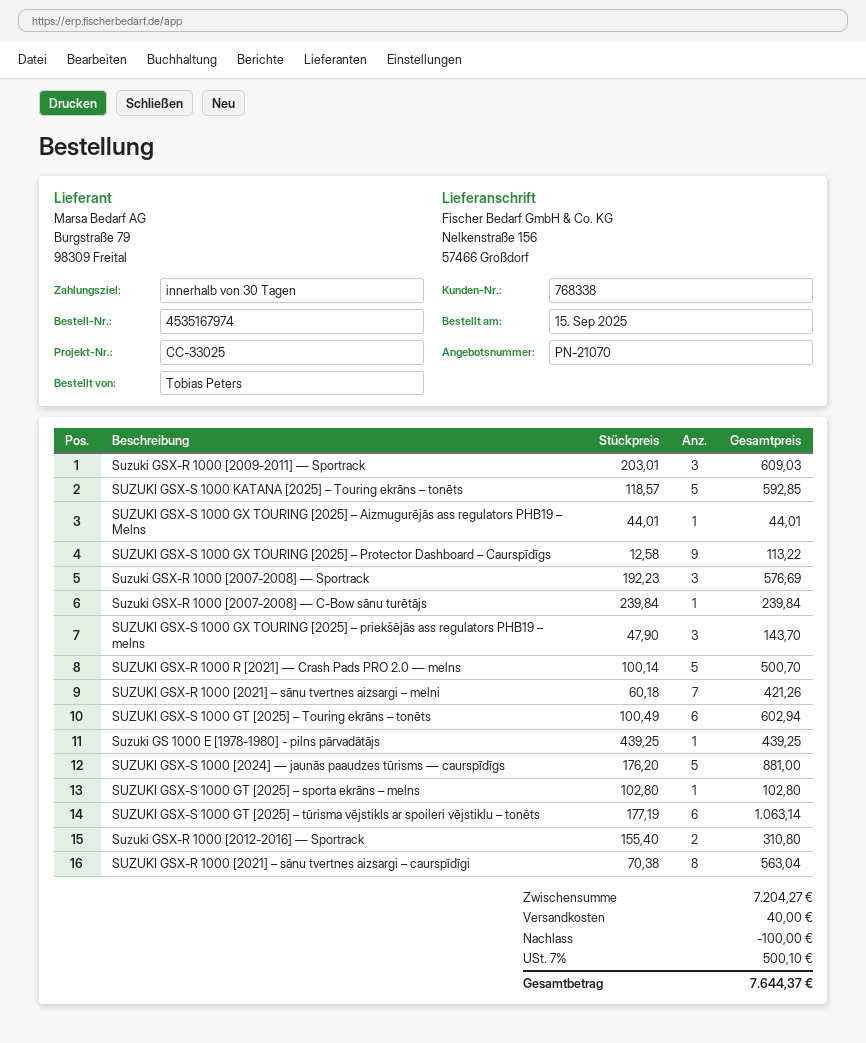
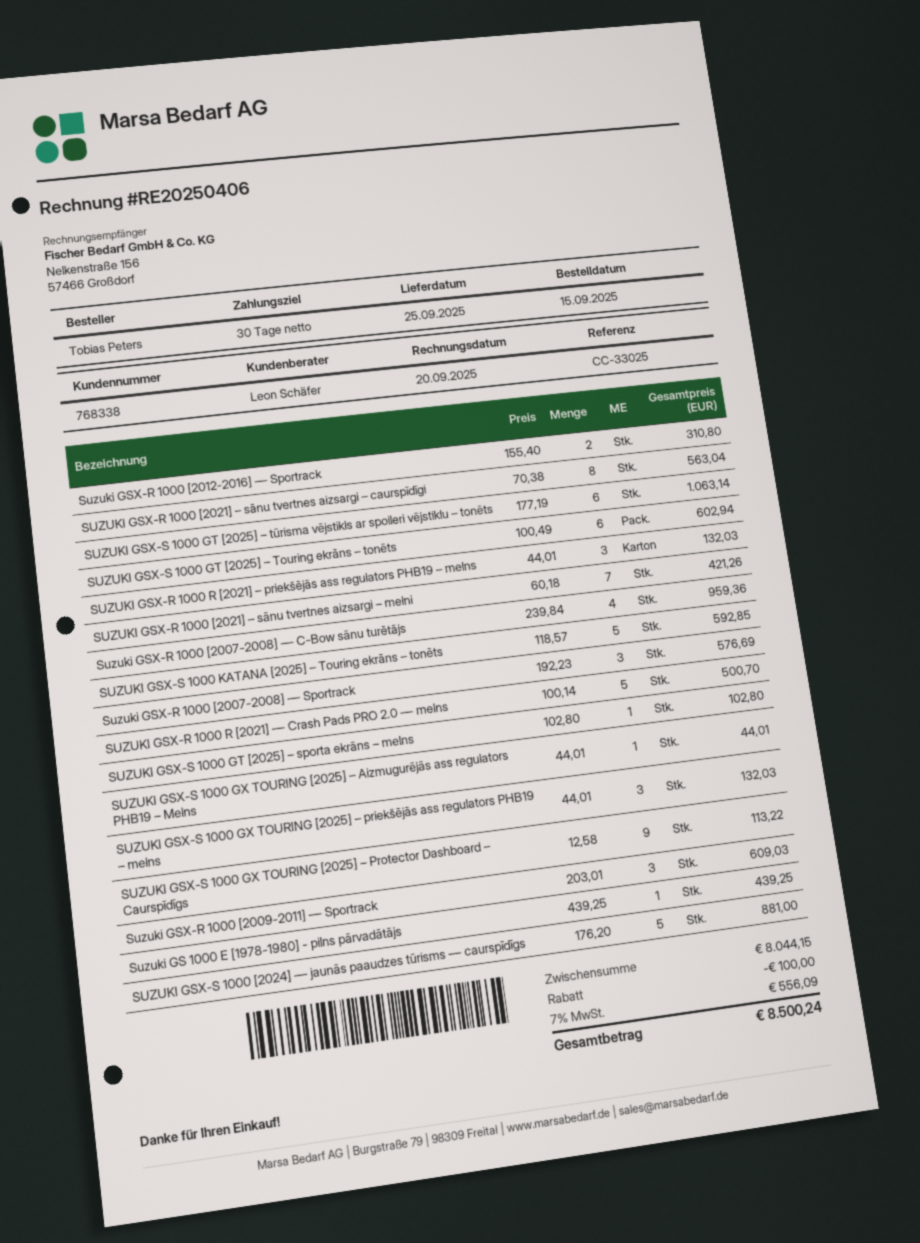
Suzuki GSX-R 1000 [2007-2008] — C-Bow sānu turētājs: 1 x 239.84 = 239.84 -> 4 x 239.84 = 959.36
SUZUKI GSX-S 1000 GX TOURING [2025] – priekšējās ass regulators PHB19 – melns: 3 x 47.90 = 143.70 -> 3 x 44.01 = 132.03
SUZUKI GSX-R 1000 R [2021] – priekšējās ass regulators PHB19 – melns: none -> 3 x 44.01 = 132.03
subtotal: 7204.27 -> 8044.15
shipping: 40.00 -> none
tax: 7% = 500.10 -> 7% = 556.09
total: 7644.37 -> 8500.24

